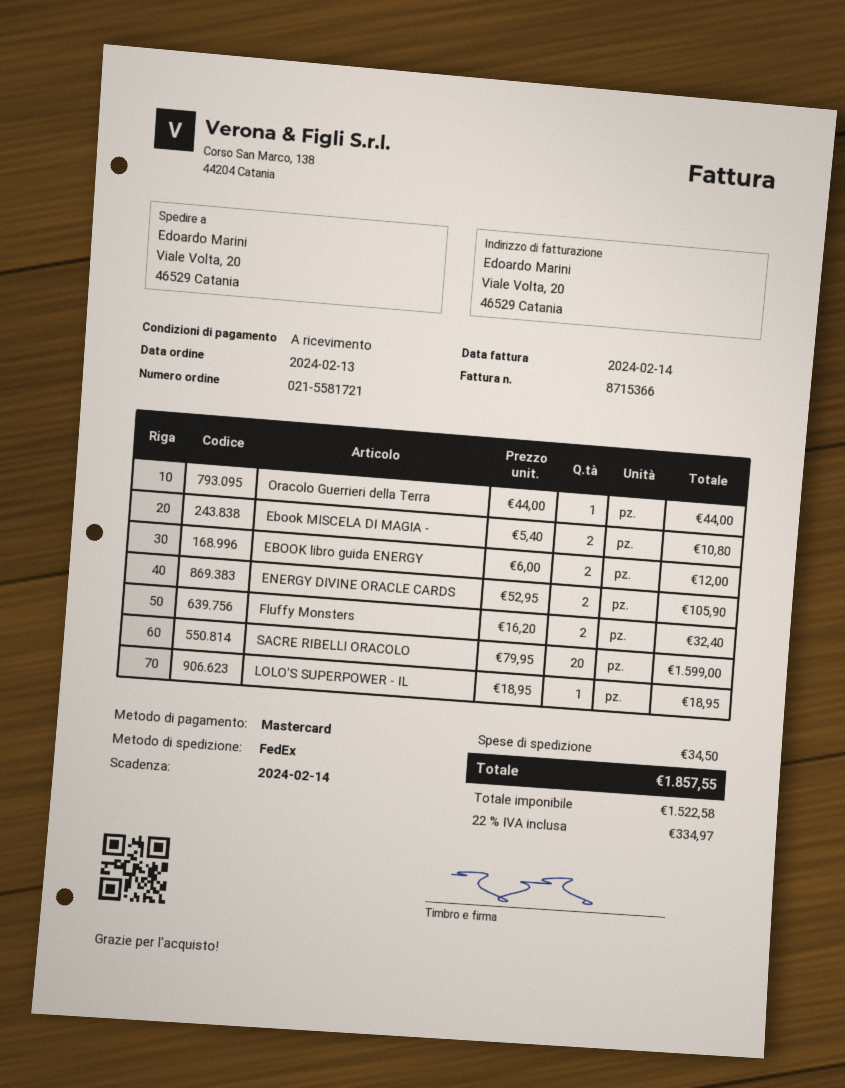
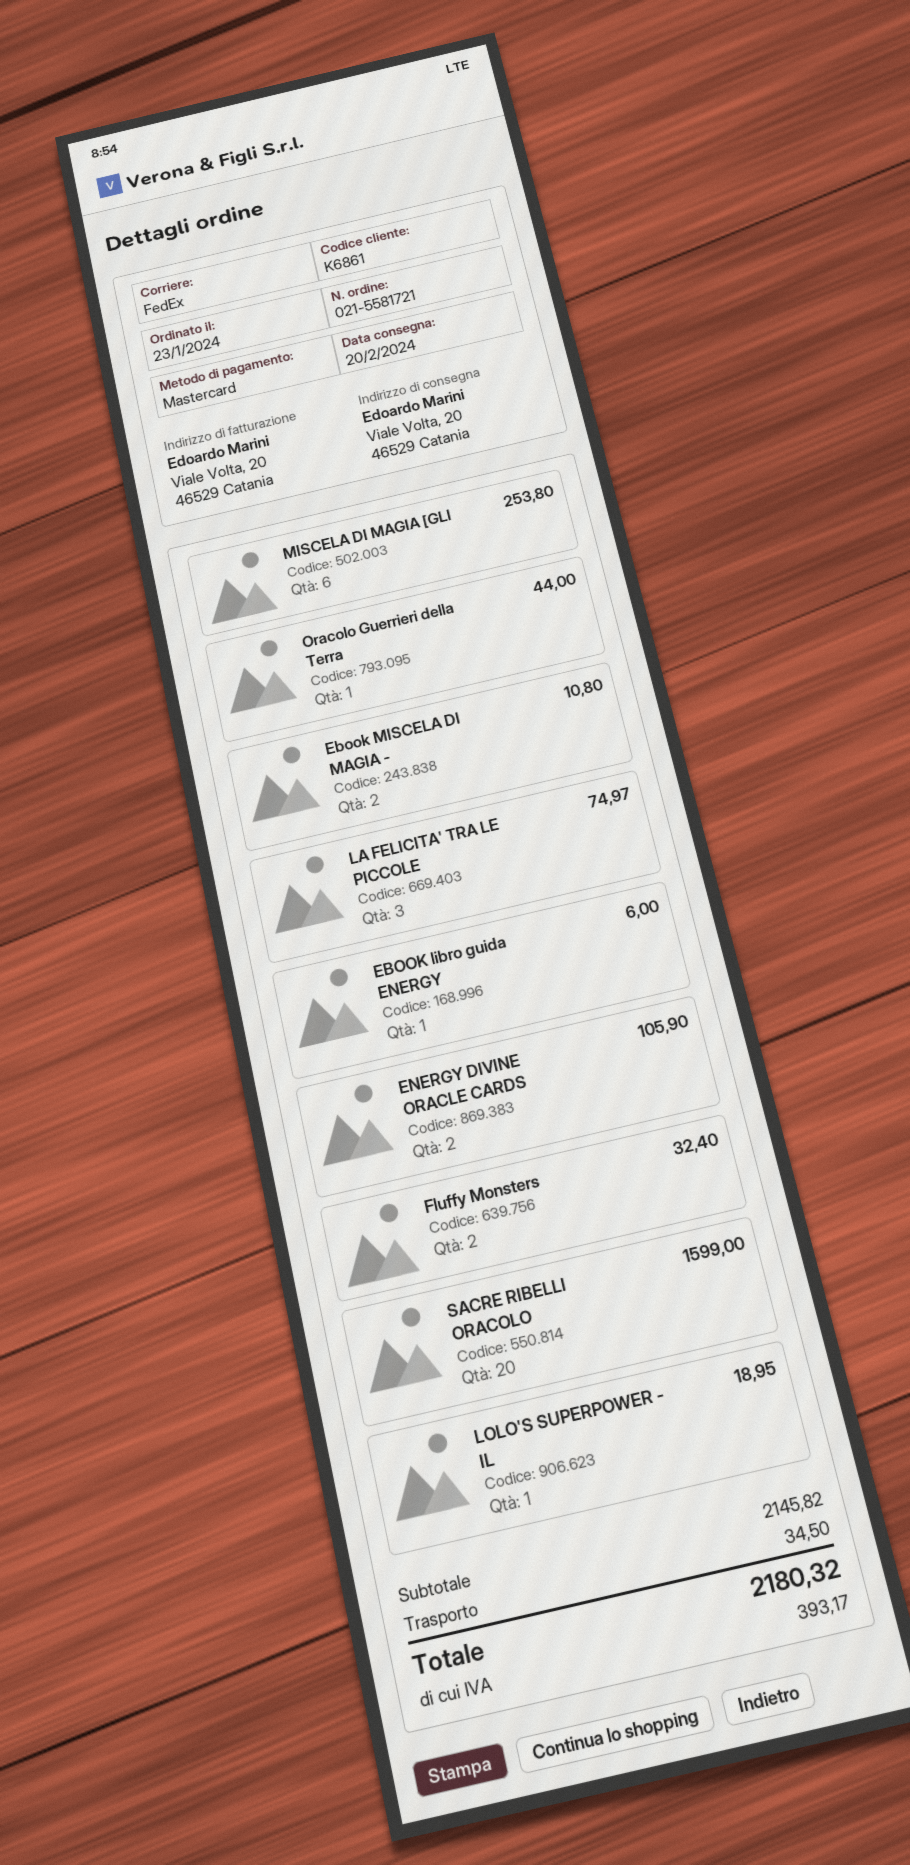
order date: 2024-02-13 -> 2024-01-23
EBOOK libro guida ENERGY: 2 for 12.00 -> 1 for 6.00
MISCELA DI MAGIA [GLI: none -> 6 for 253.80
LA FELICITA' TRA LE PICCOLE: none -> 3 for 74.97
tax: 334.97 -> 393.17
total: 1857.55 -> 2180.32

